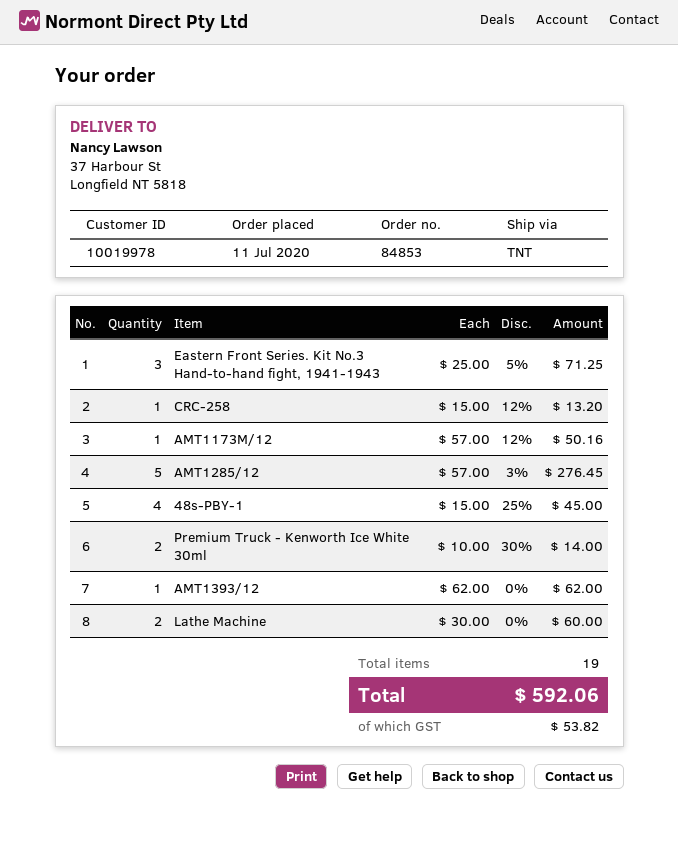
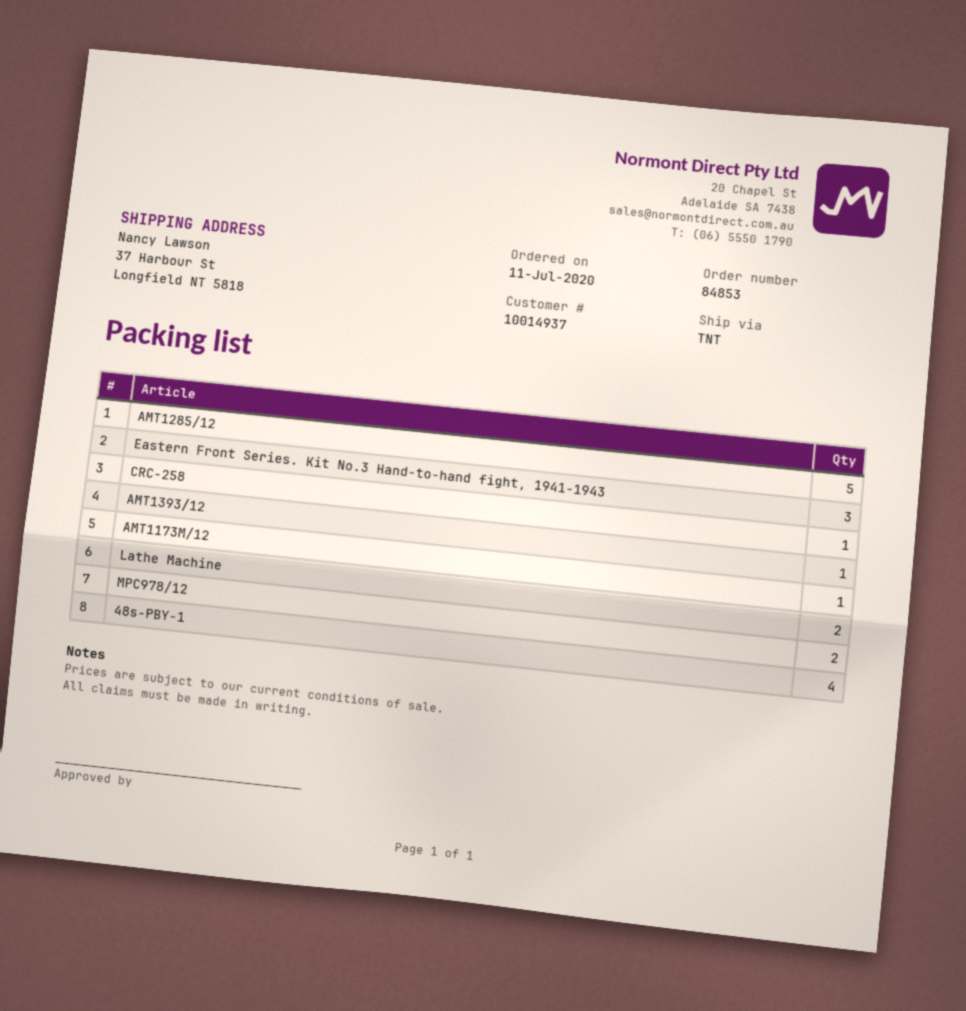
customer number: 10019978 -> 10014937
Premium Truck - Kenworth Ice White 30ml: 2 -> none
MPC978/12: none -> 2

